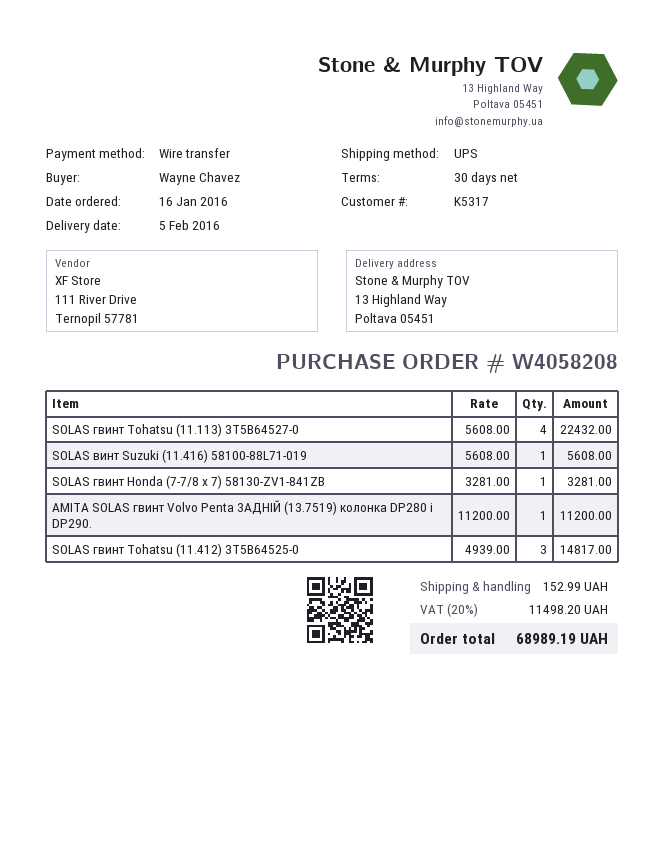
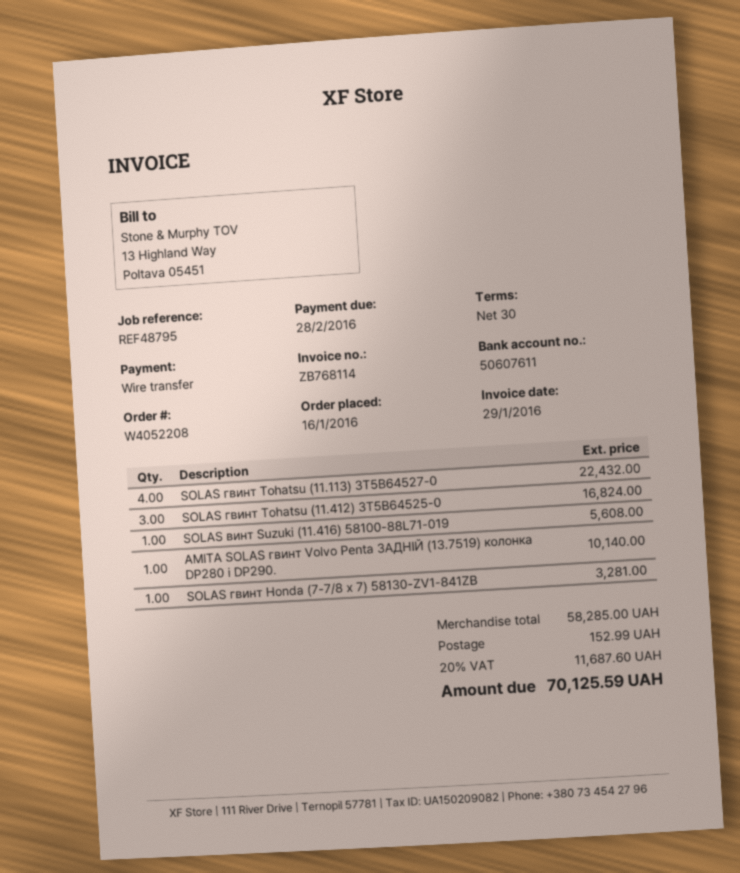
order number: W4058208 -> W4052208
АМIТА SOLAS гвинт Volvo Penta ЗАДНІЙ (13.7519) колонка DP280 і DP290.: 1 for 11200.00 -> 1 for 10140.00
SOLAS гвинт Tohatsu (11.412) 3T5B64525-0: 3 for 14817.00 -> 3 for 16824.00
tax: 20% = 11498.20 -> 20% = 11687.60
total: 68989.19 -> 70125.59

